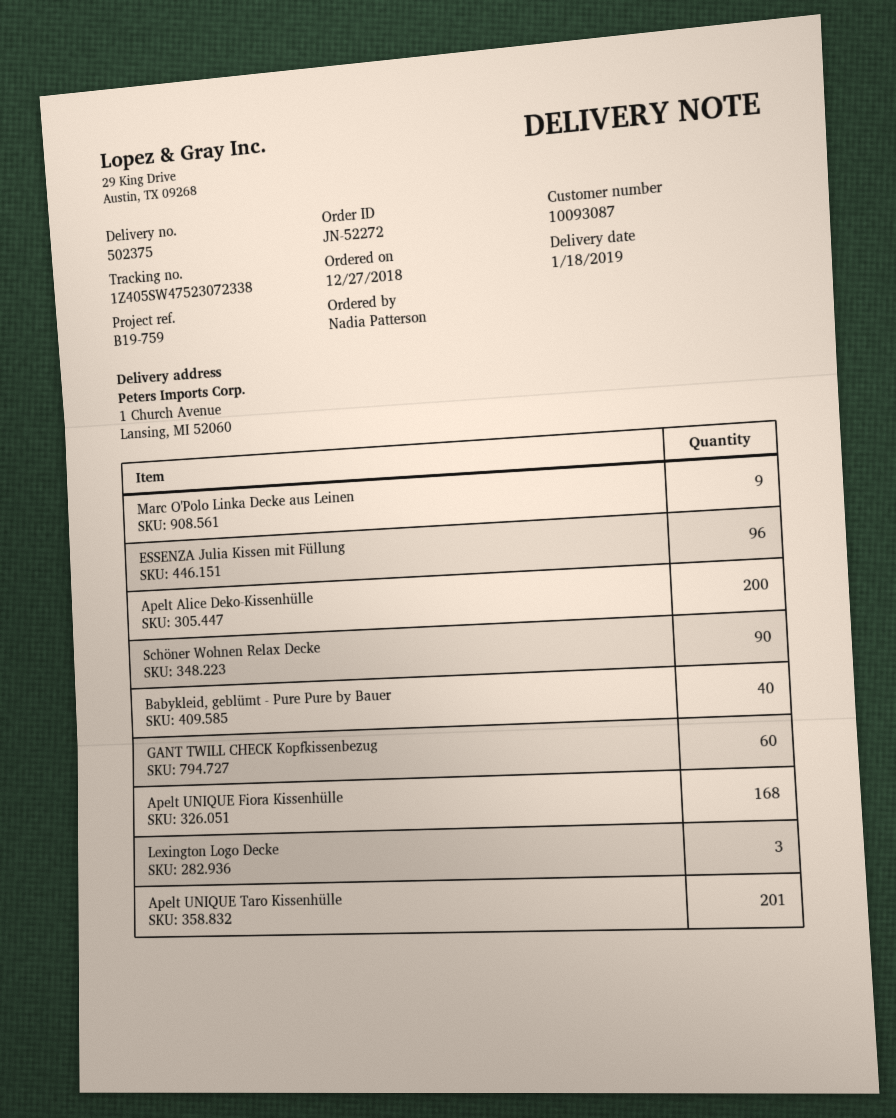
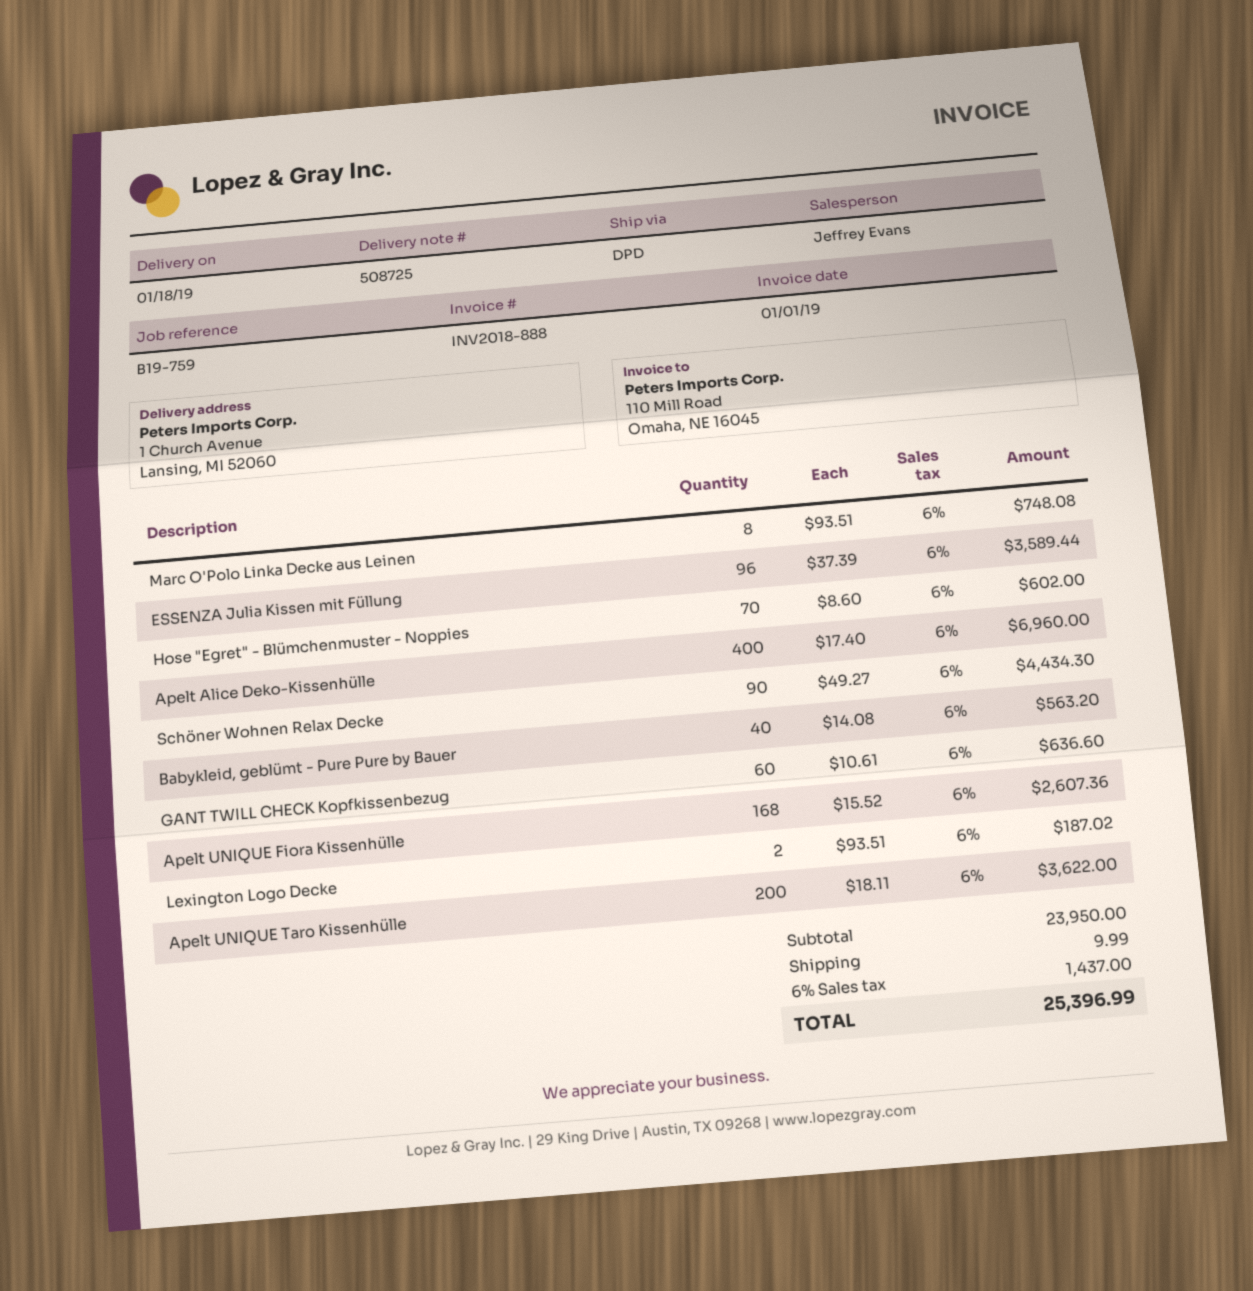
delivery note number: 502375 -> 508725
Marc O'Polo Linka Decke aus Leinen: 9 -> 8
Apelt Alice Deko-Kissenhülle: 200 -> 400
Lexington Logo Decke: 3 -> 2
Apelt UNIQUE Taro Kissenhülle: 201 -> 200
Hose "Egret" - Blümchenmuster - Noppies: none -> 70

